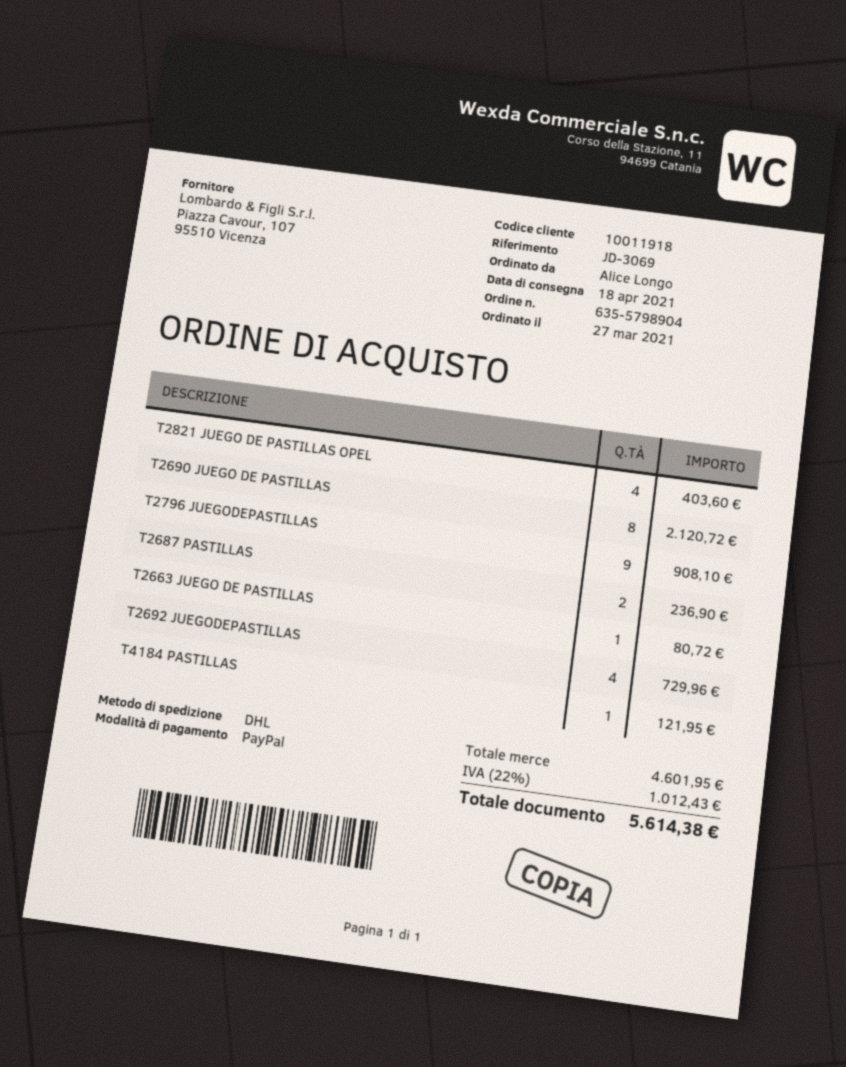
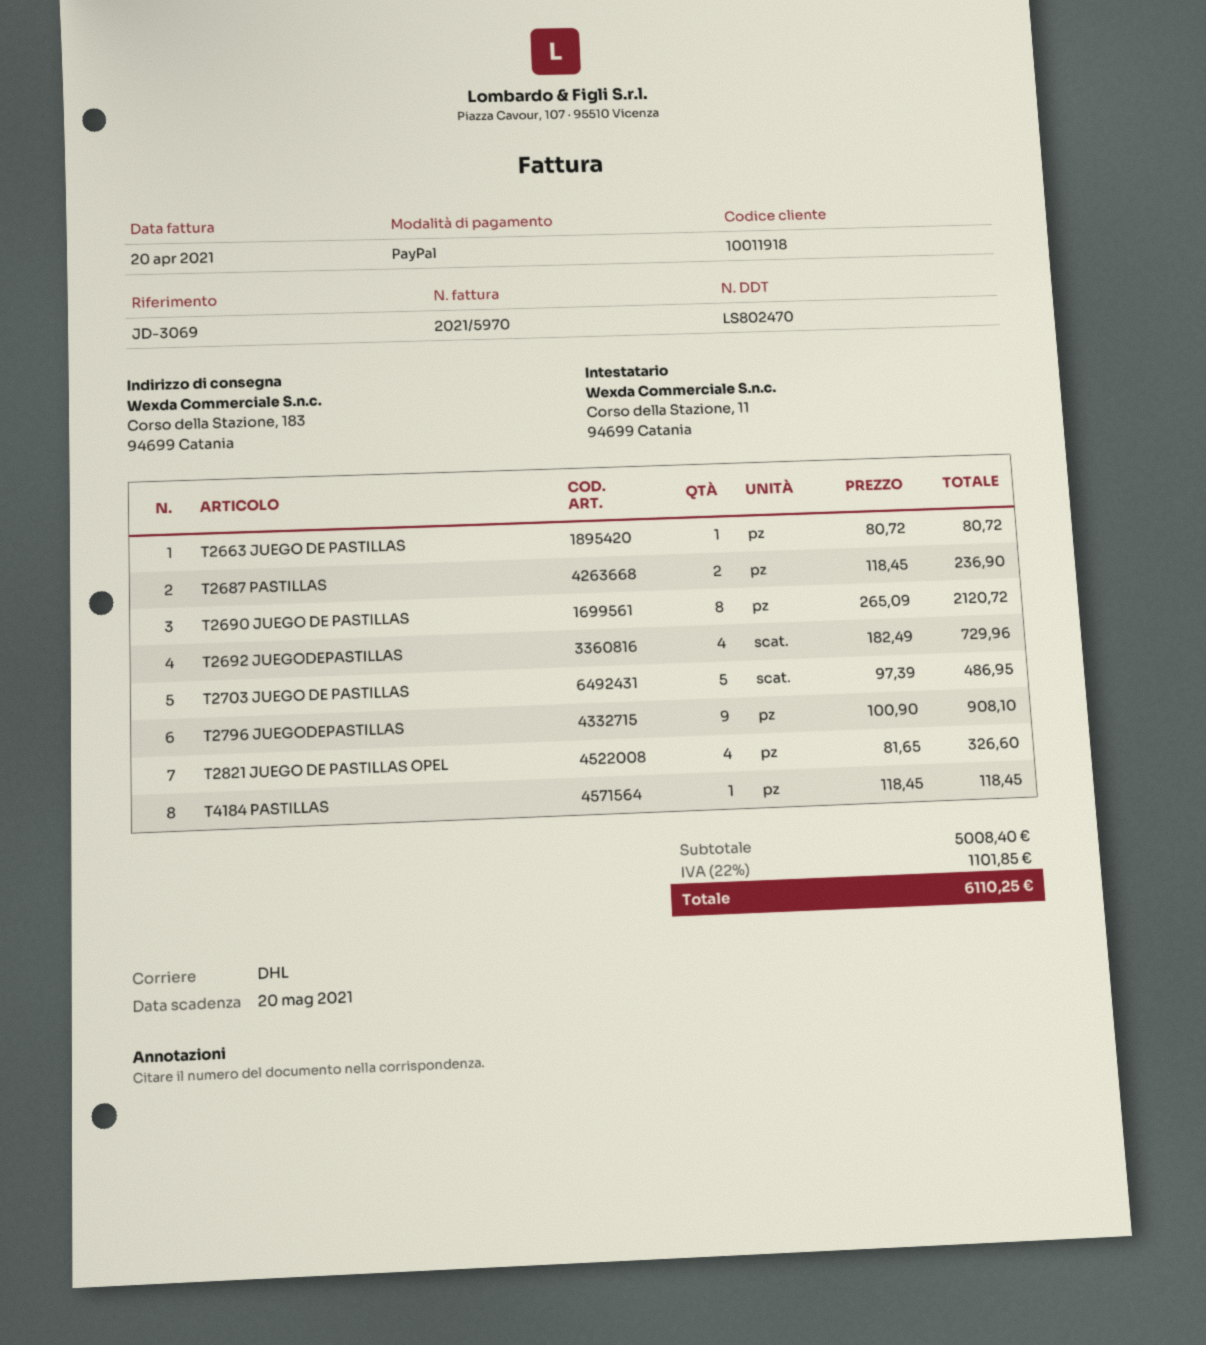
T2821 JUEGO DE PASTILLAS OPEL: 4 for 403.60 -> 4 for 326.60
T4184 PASTILLAS: 1 for 121.95 -> 1 for 118.45
T2703 JUEGO DE PASTILLAS: none -> 5 for 486.95
subtotal: 4601.95 -> 5008.40
tax: 22% = 1012.43 -> 22% = 1101.85
total: 5614.38 -> 6110.25

